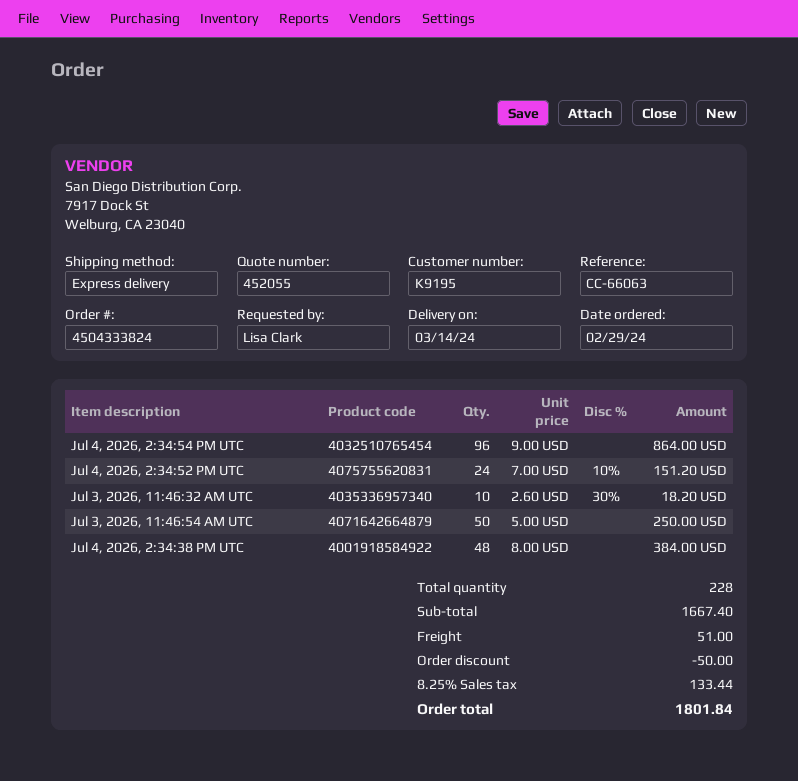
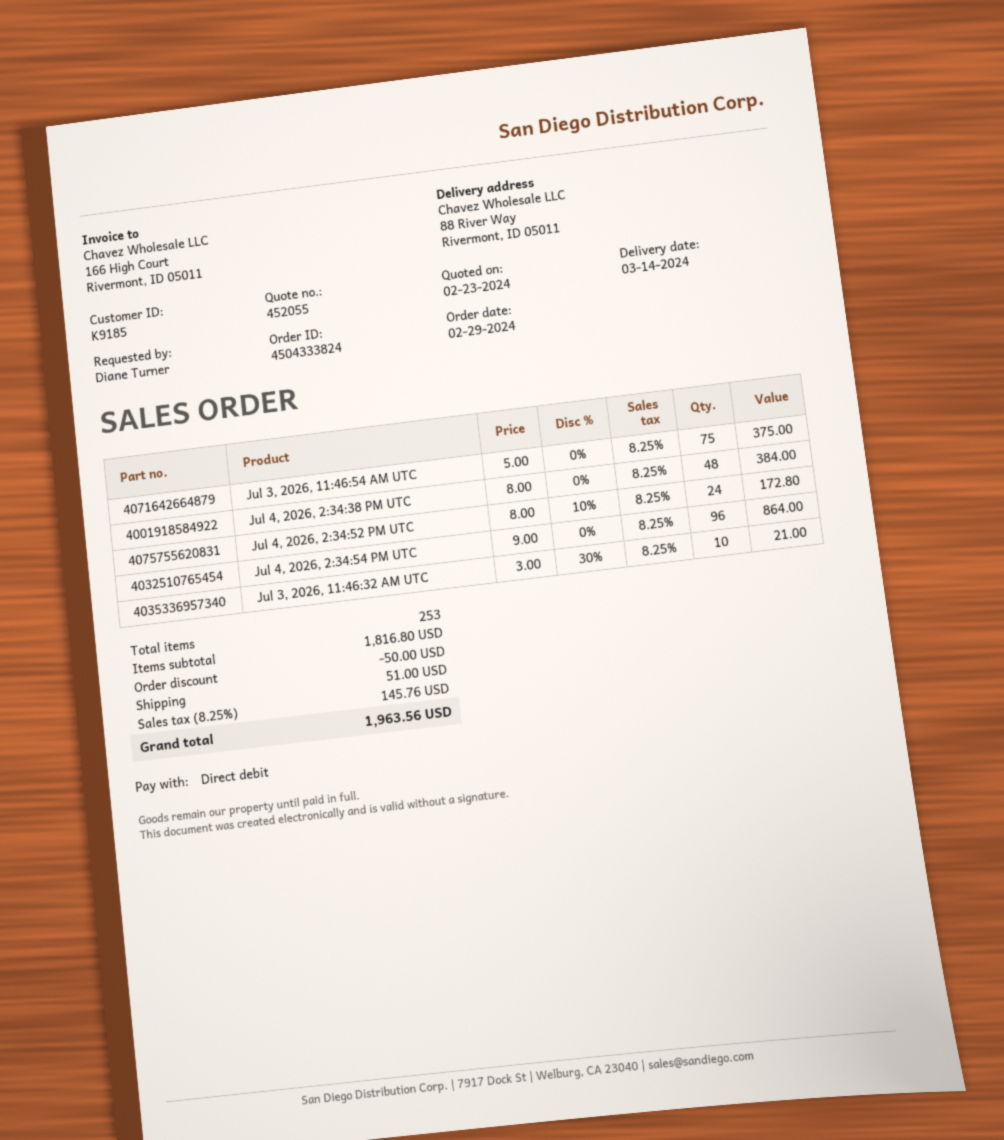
customer number: K9195 -> K9185
ordered by: Lisa Clark -> Diane Turner
Jul 4, 2026, 2:34:52 PM UTC: 24 x 7.00 - 10% = 151.20 -> 24 x 8.00 - 10% = 172.80
Jul 3, 2026, 11:46:32 AM UTC: 10 x 2.60 - 30% = 18.20 -> 10 x 3.00 - 30% = 21.00
Jul 3, 2026, 11:46:54 AM UTC: 50 x 5.00 = 250.00 -> 75 x 5.00 = 375.00
total quantity: 228 -> 253
subtotal: 1667.40 -> 1816.80
tax: 8.25% = 133.44 -> 8.25% = 145.76
total: 1801.84 -> 1963.56

